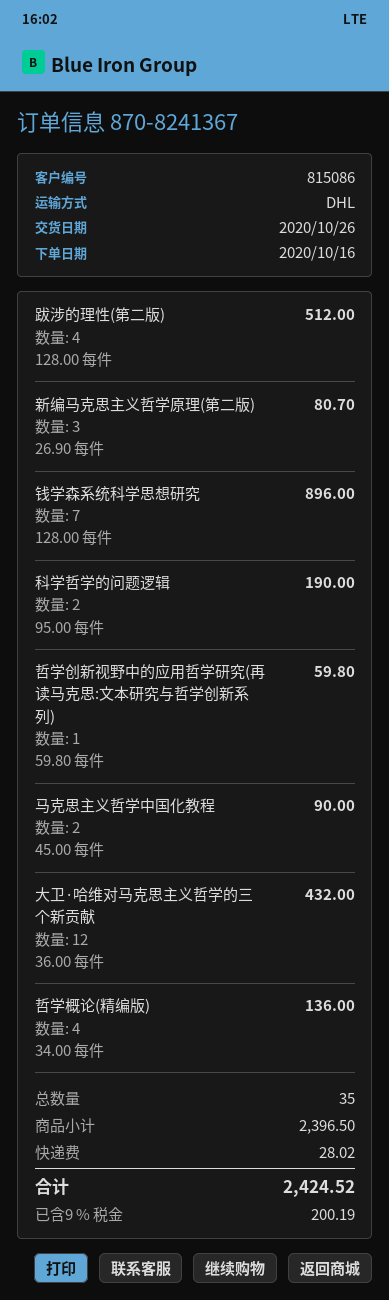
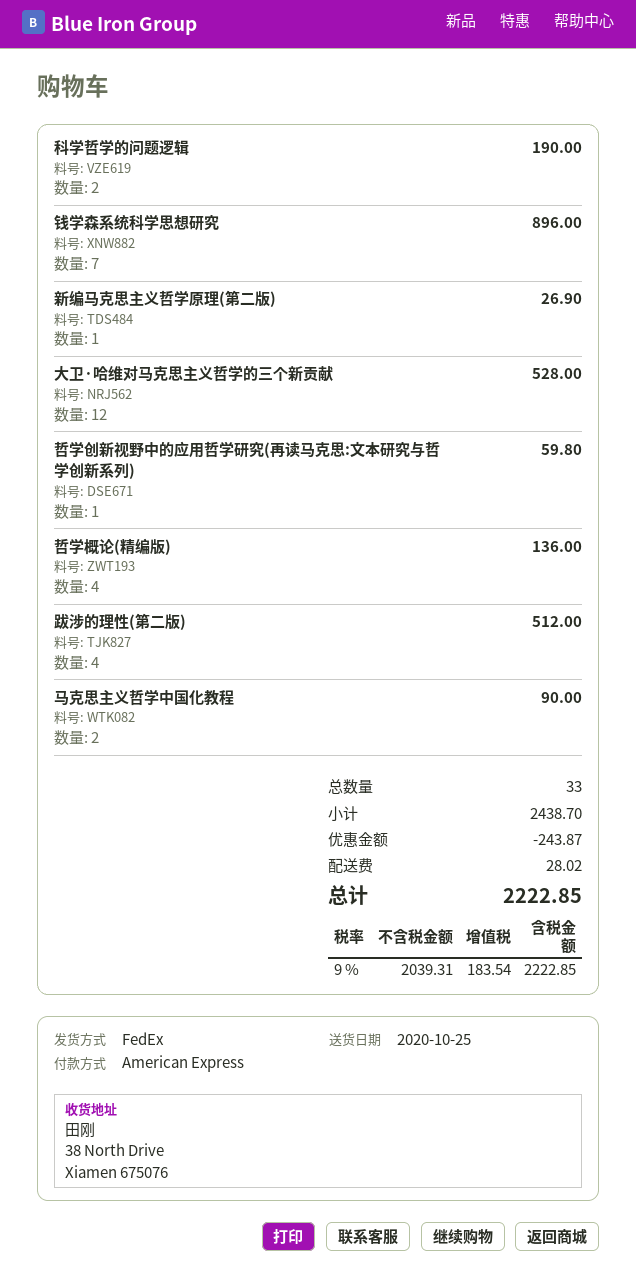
delivery date: 2020-10-26 -> 2020-10-25
shipping method: DHL -> FedEx
新编马克思主义哲学原理(第二版): 3 for 80.70 -> 1 for 26.90
大卫·哈维对马克思主义哲学的三个新贡献: 12 for 432.00 -> 12 for 528.00
total quantity: 35 -> 33
subtotal: 2396.50 -> 2438.70
discount: none -> 243.87
tax: 9% = 200.19 -> 9% = 183.54
total: 2424.52 -> 2222.85

